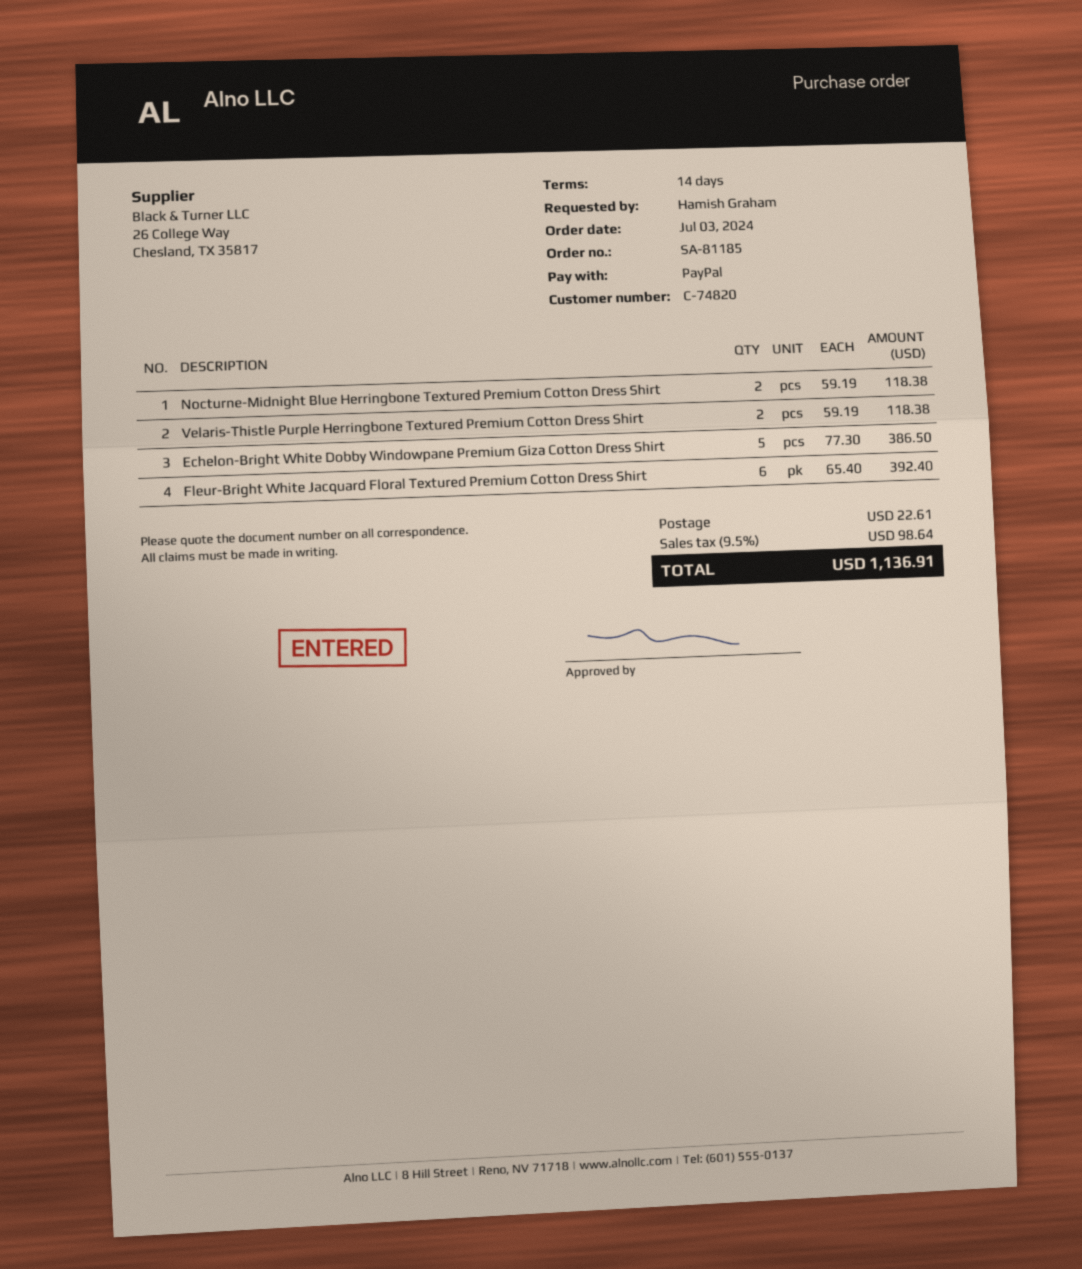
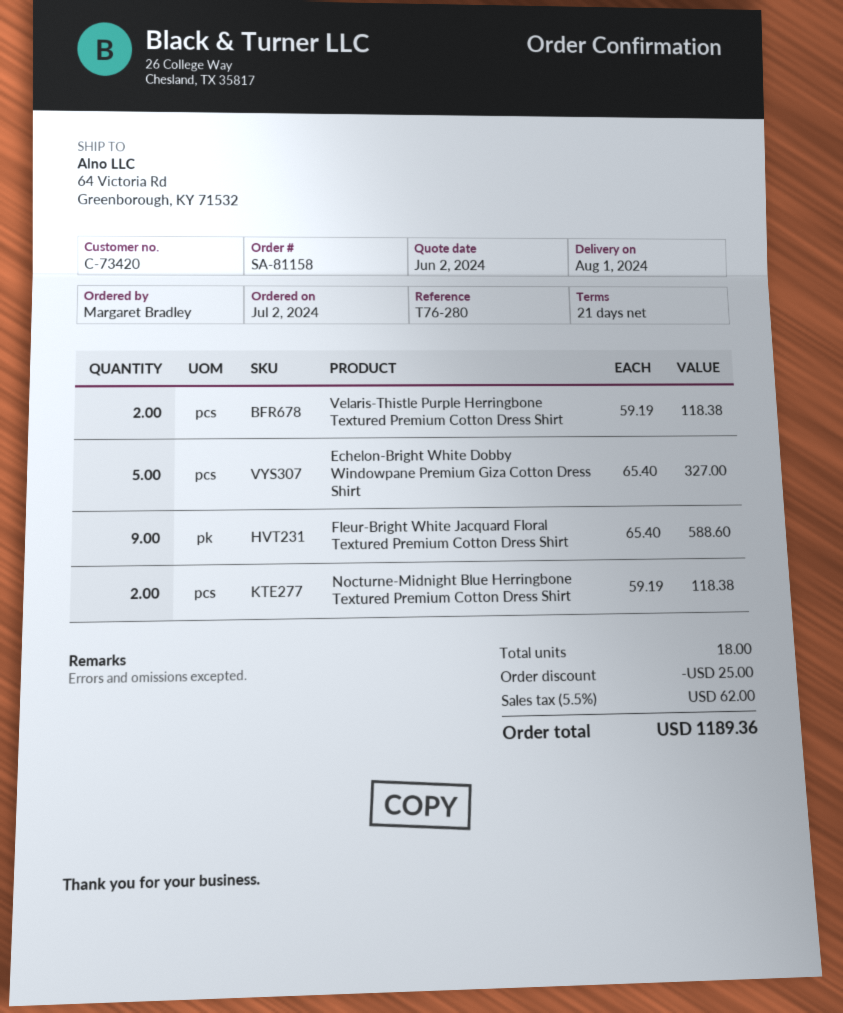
order number: SA-81185 -> SA-81158
order date: 2024-07-03 -> 2024-07-02
payment terms: 14 days -> 21 days
customer number: C-74820 -> C-73420
ordered by: Hamish Graham -> Margaret Bradley
Echelon-Bright White Dobby Windowpane Premium Giza Cotton Dress Shirt: 5 x 77.30 = 386.50 -> 5 x 65.40 = 327.00
Fleur-Bright White Jacquard Floral Textured Premium Cotton Dress Shirt: 6 x 65.40 = 392.40 -> 9 x 65.40 = 588.60
discount: none -> 25.00
shipping: 22.61 -> none
tax: 9.5% = 98.64 -> 5.5% = 62.00
total: 1136.91 -> 1189.36

